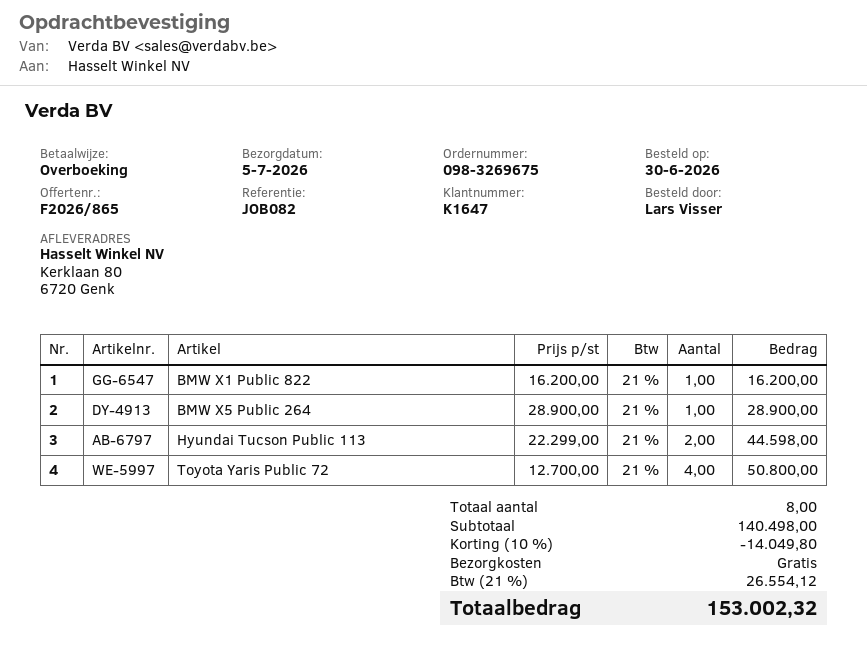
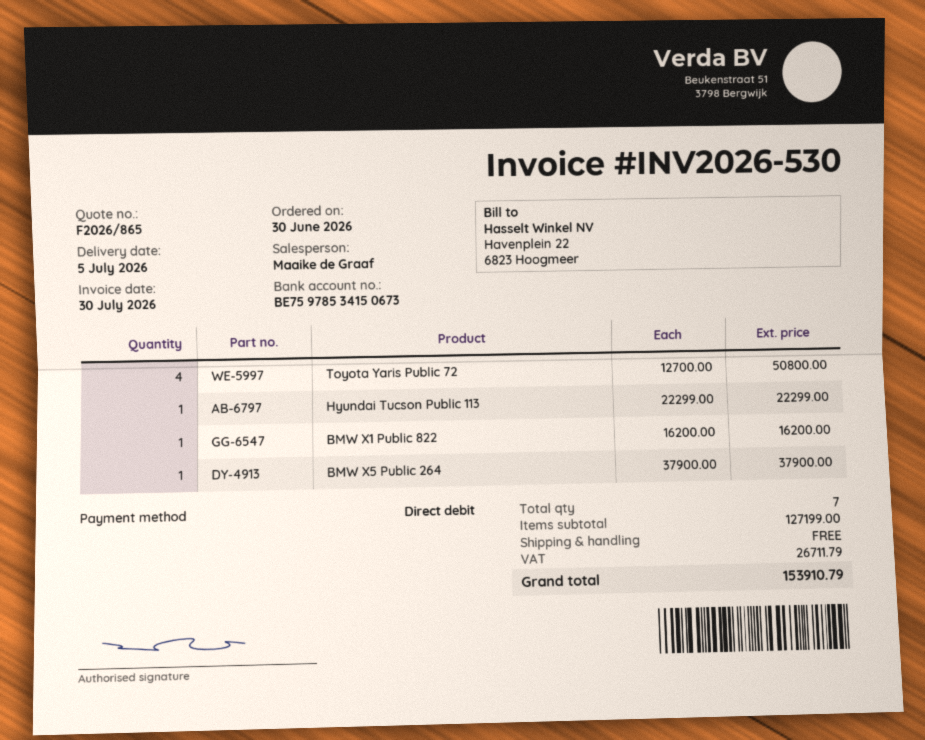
payment method: bank transfer -> direct debit
BMW X5 Public 264: 1 x 28900.00 = 28900.00 -> 1 x 37900.00 = 37900.00
Hyundai Tucson Public 113: 2 x 22299.00 = 44598.00 -> 1 x 22299.00 = 22299.00
total quantity: 8 -> 7
subtotal: 140498.00 -> 127199.00
discount: 10% = 14049.80 -> none
tax: 26554.12 -> 26711.79
total: 153002.32 -> 153910.79

